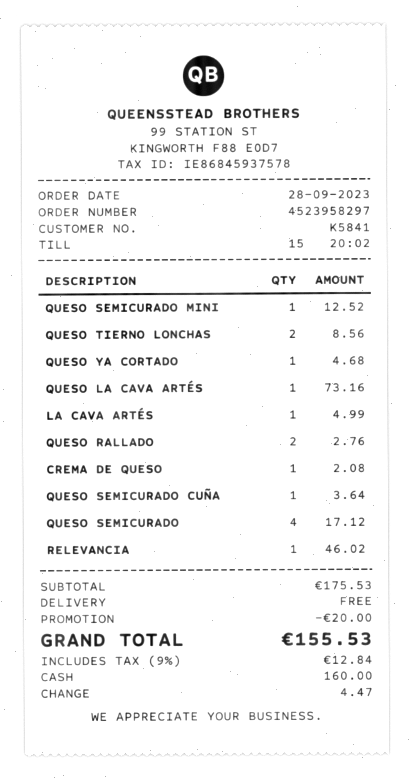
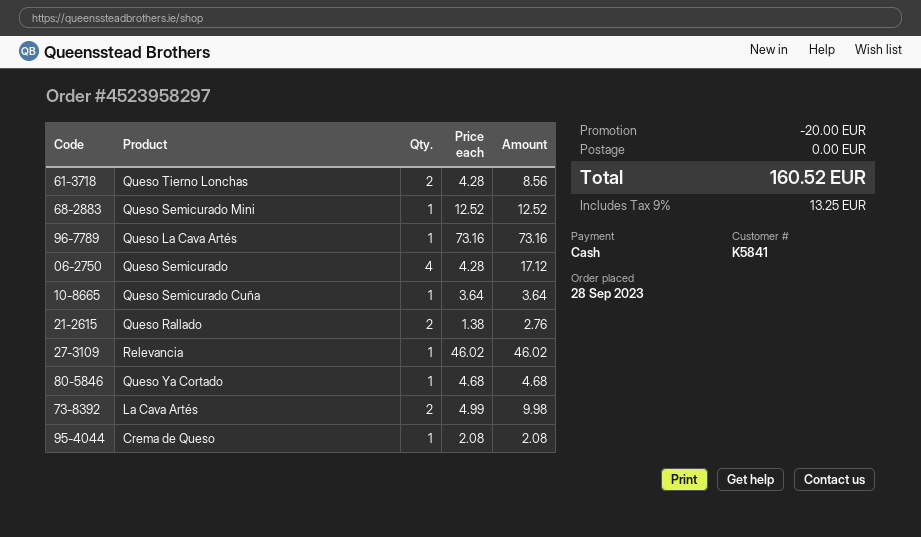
LA CAVA ARTÉS: 1 for 4.99 -> 2 for 9.98
tax: 9% = 12.84 -> 9% = 13.25
total: 155.53 -> 160.52

